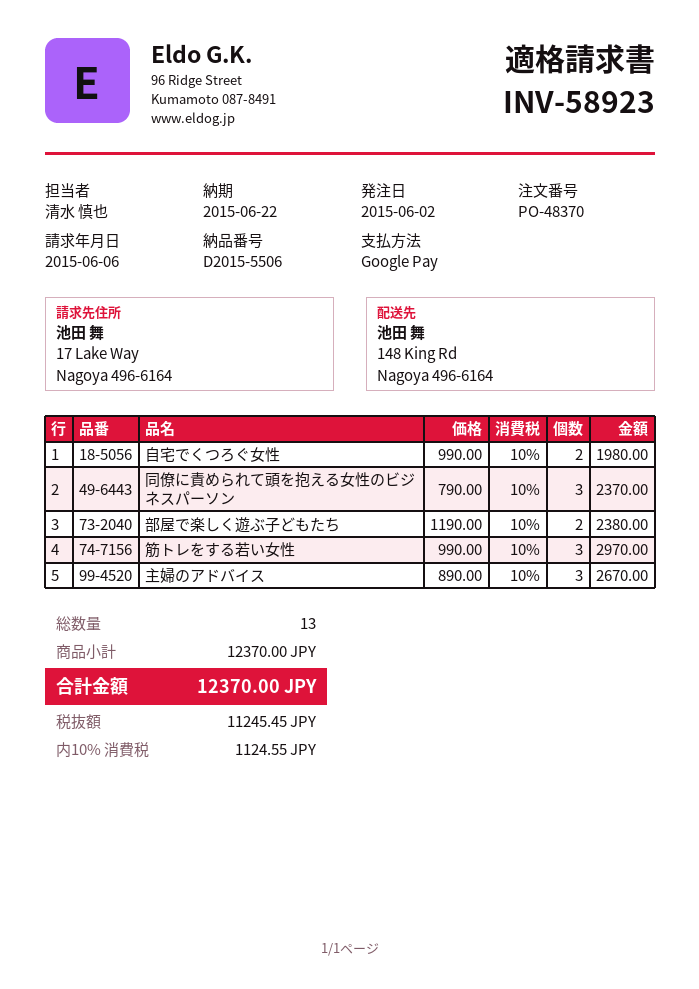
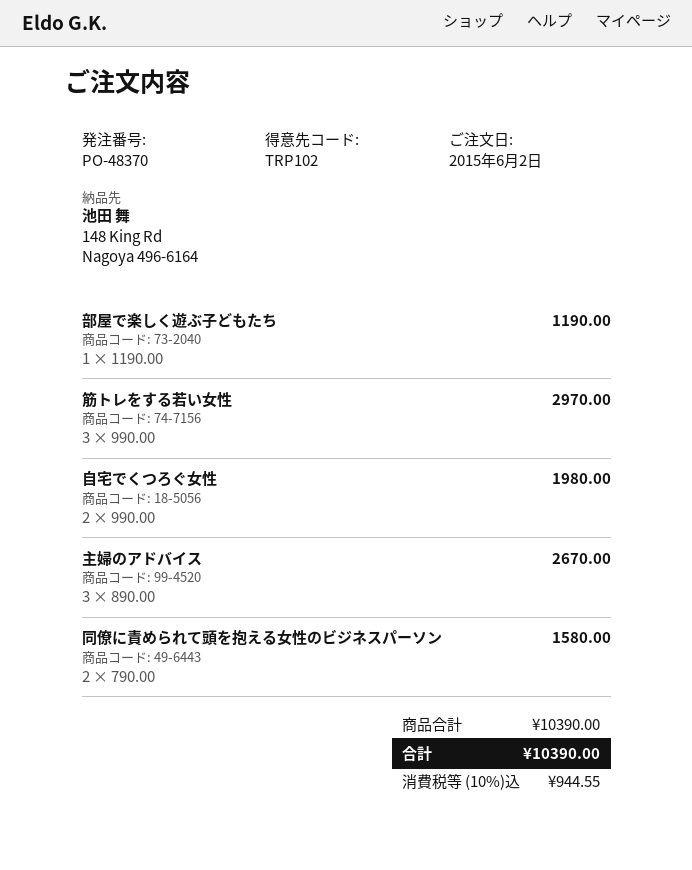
同僚に責められて頭を抱える女性のビジネスパーソン: 3 x 790.00 = 2370.00 -> 2 x 790.00 = 1580.00
部屋で楽しく遊ぶ子どもたち: 2 x 1190.00 = 2380.00 -> 1 x 1190.00 = 1190.00
subtotal: 12370.00 -> 10390.00
tax: 10% = 1124.55 -> 10% = 944.55
total: 12370.00 -> 10390.00

